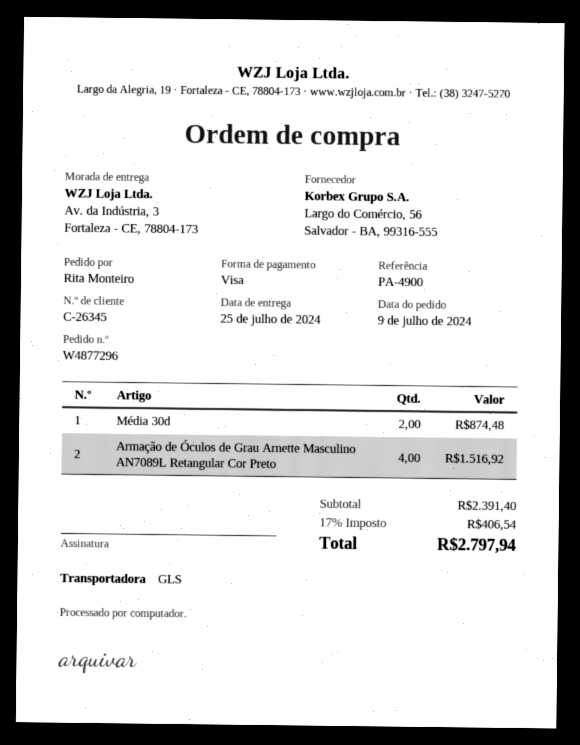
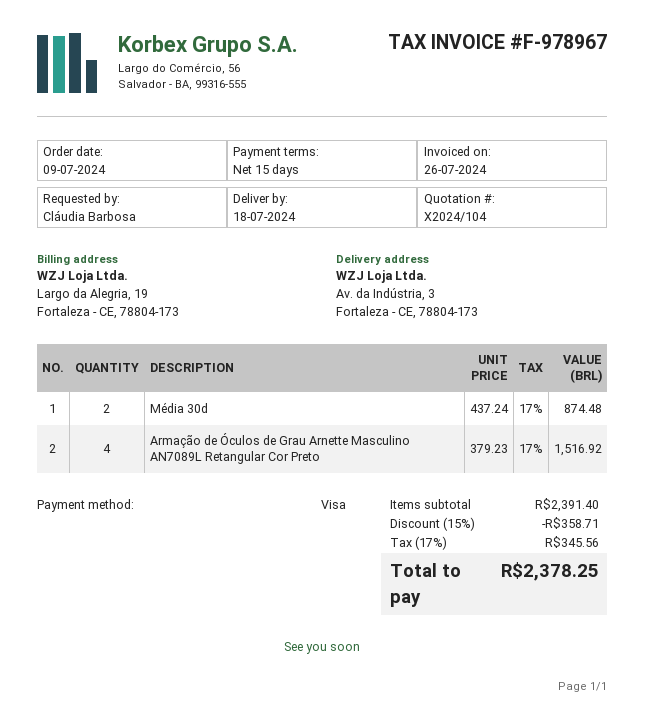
delivery date: 2024-07-25 -> 2024-07-18
ordered by: Rita Monteiro -> Cláudia Barbosa
discount: none -> 15% = 358.71
tax: 17% = 406.54 -> 17% = 345.56
total: 2797.94 -> 2378.25

